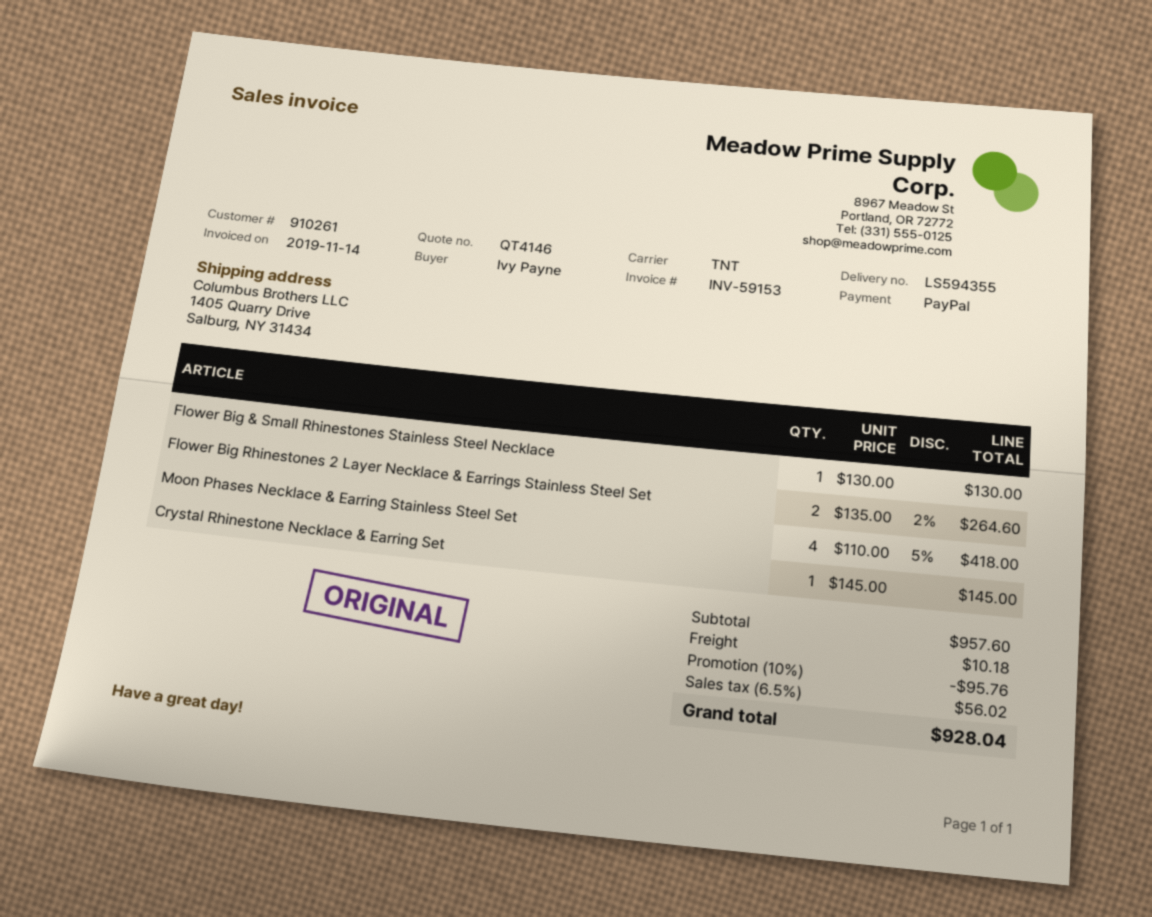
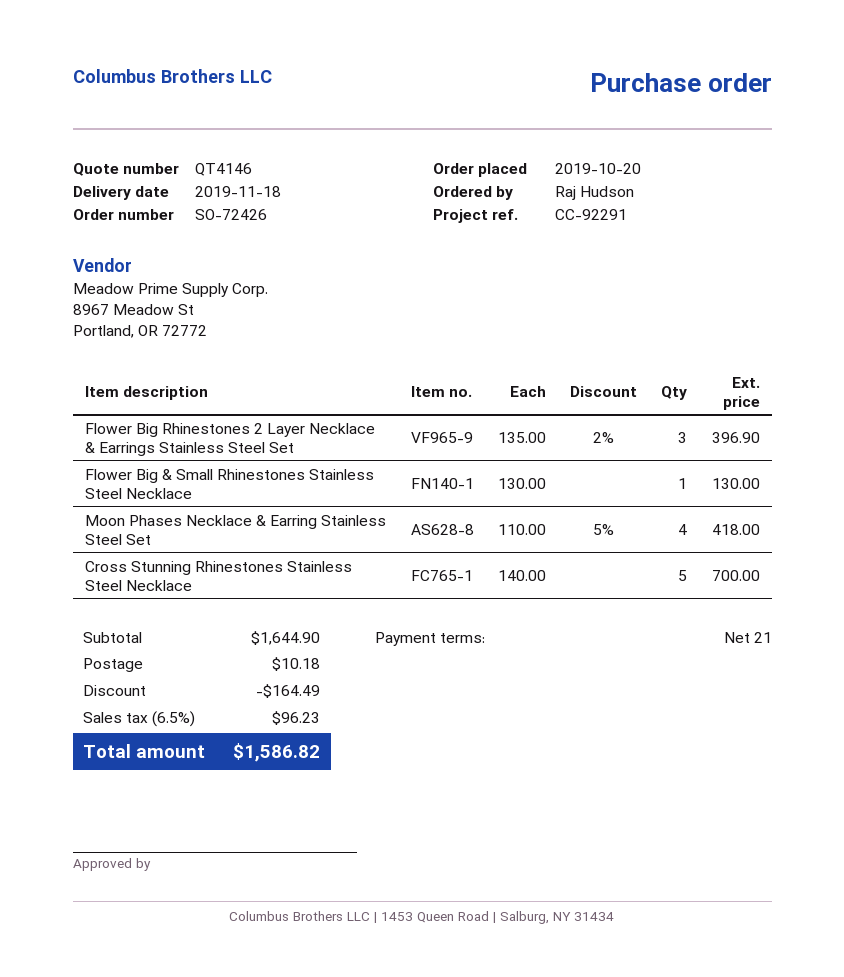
ordered by: Ivy Payne -> Raj Hudson
Flower Big Rhinestones 2 Layer Necklace & Earrings Stainless Steel Set: 2 x 135.00 - 2% = 264.60 -> 3 x 135.00 - 2% = 396.90
Crystal Rhinestone Necklace & Earring Set: 1 x 145.00 = 145.00 -> none
Cross Stunning Rhinestones Stainless Steel Necklace: none -> 5 x 140.00 = 700.00
subtotal: 957.60 -> 1644.90
discount: 95.76 -> 164.49
tax: 6.5% = 56.02 -> 6.5% = 96.23
total: 928.04 -> 1586.82

